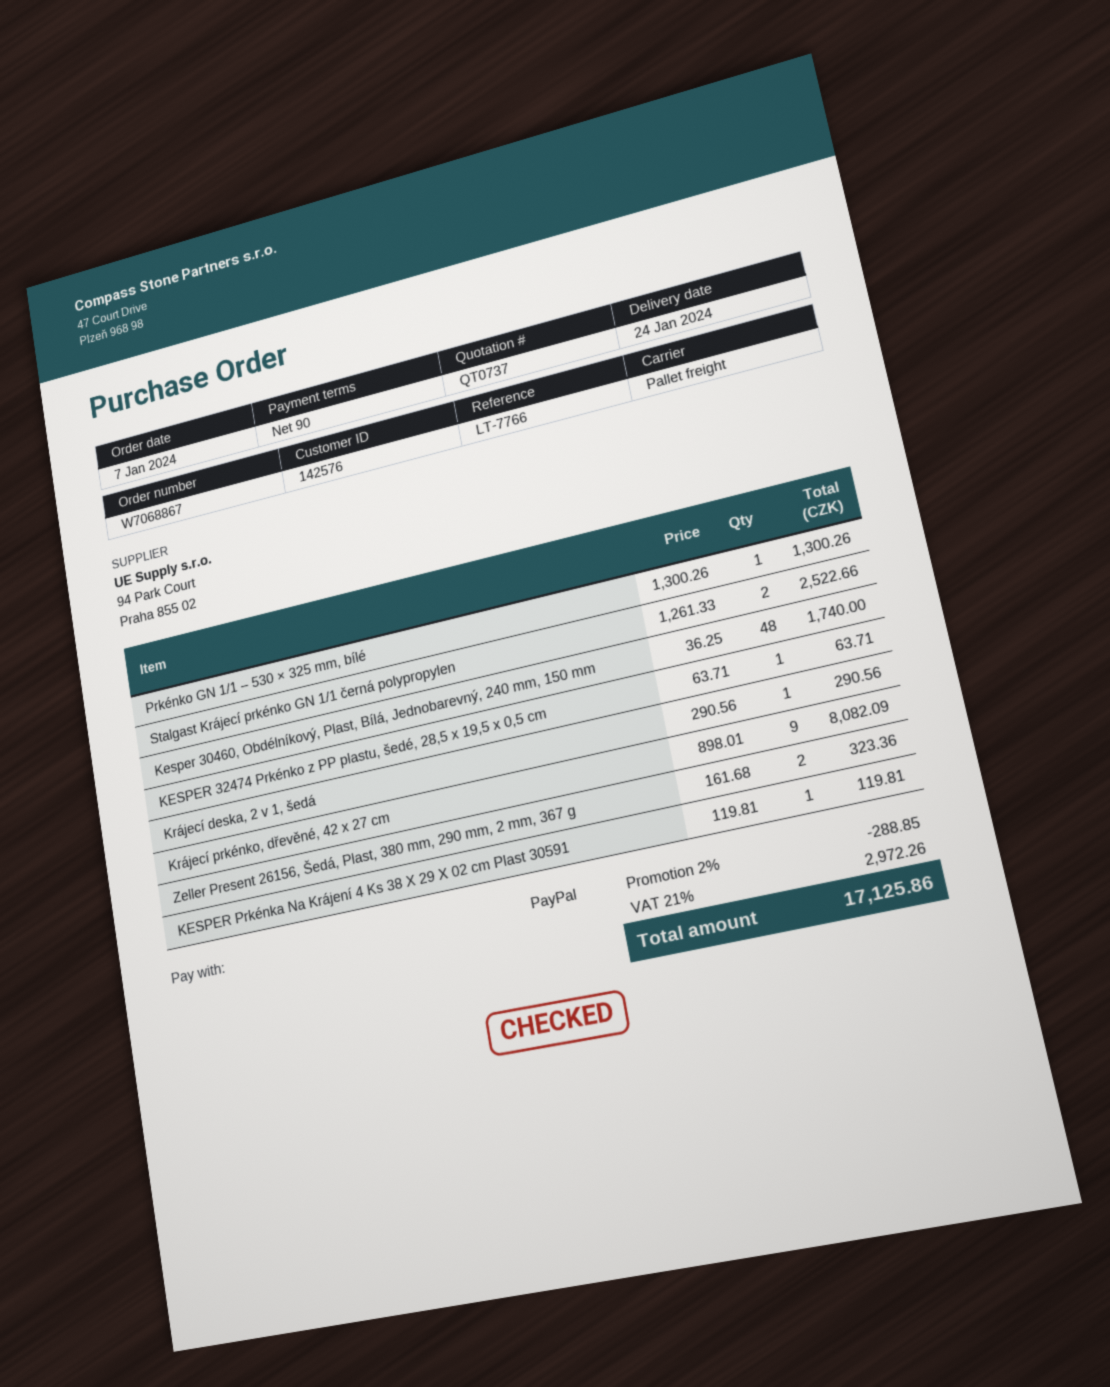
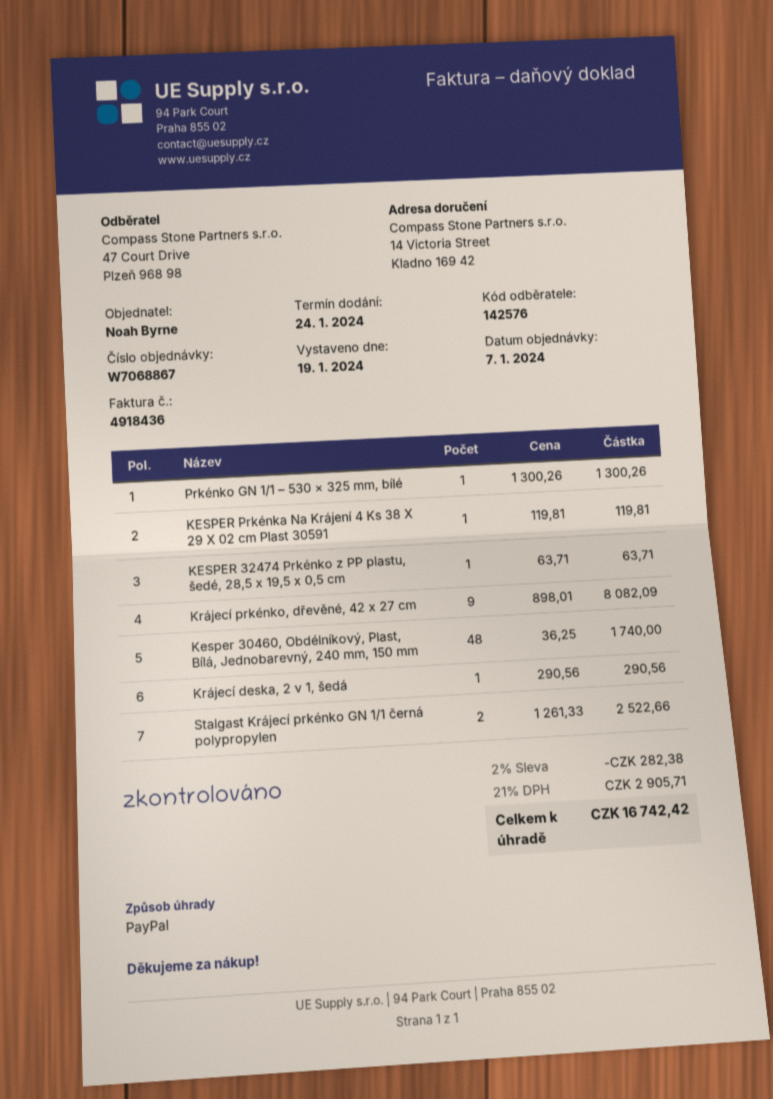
Zeller Present 26156, Šedá, Plast, 380 mm, 290 mm, 2 mm, 367 g: 2 x 161.68 = 323.36 -> none
discount: 2% = 288.85 -> 2% = 282.38
tax: 21% = 2972.26 -> 21% = 2905.71
total: 17125.86 -> 16742.42

